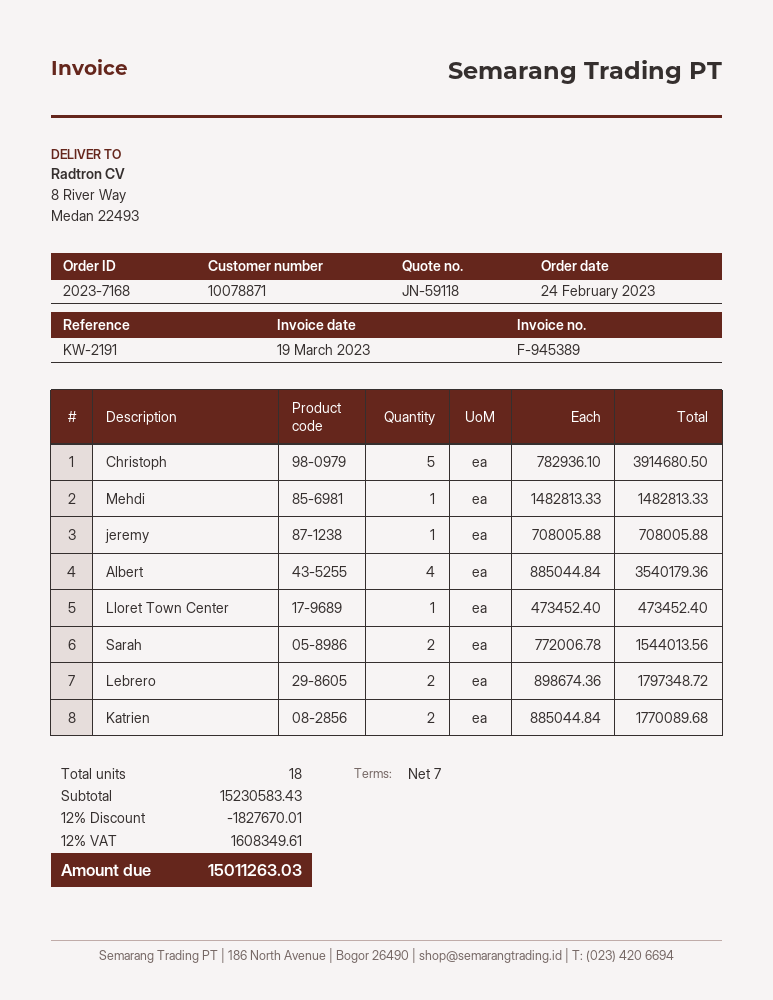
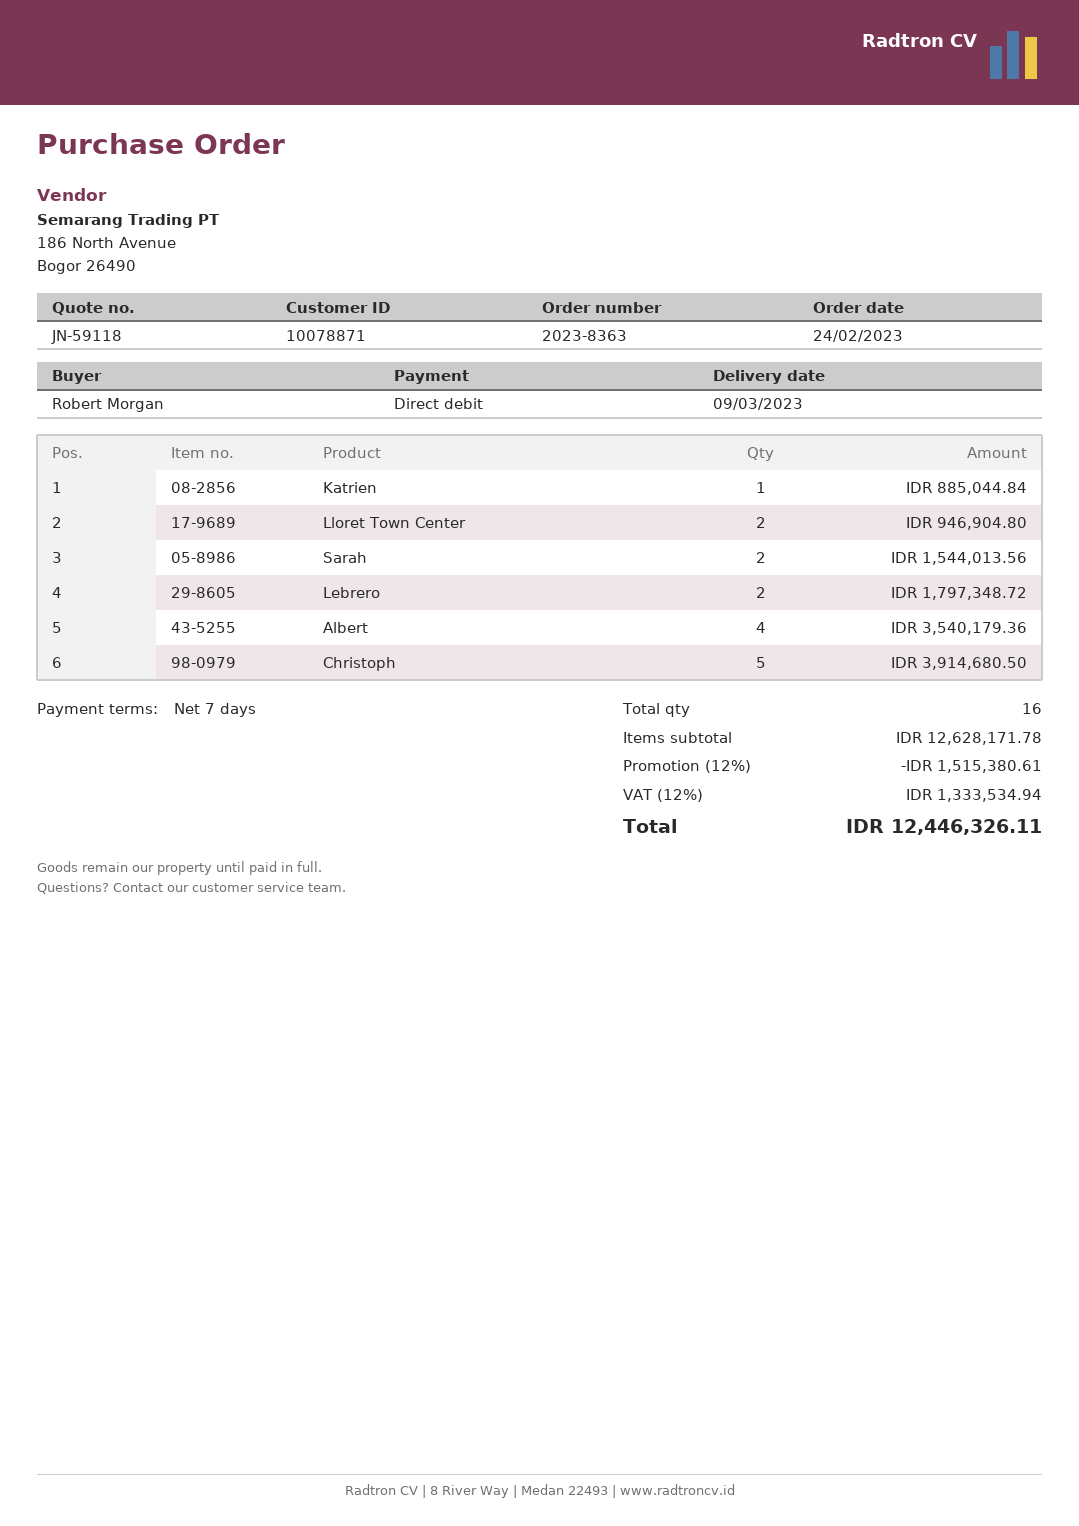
order number: 2023-7168 -> 2023-8363
Mehdi: 1 for 1482813.33 -> none
jeremy: 1 for 708005.88 -> none
Lloret Town Center: 1 for 473452.40 -> 2 for 946904.80
Katrien: 2 for 1770089.68 -> 1 for 885044.84
total quantity: 18 -> 16
subtotal: 15230583.43 -> 12628171.78
discount: 12% = 1827670.01 -> 12% = 1515380.61
tax: 12% = 1608349.61 -> 12% = 1333534.94
total: 15011263.03 -> 12446326.11

